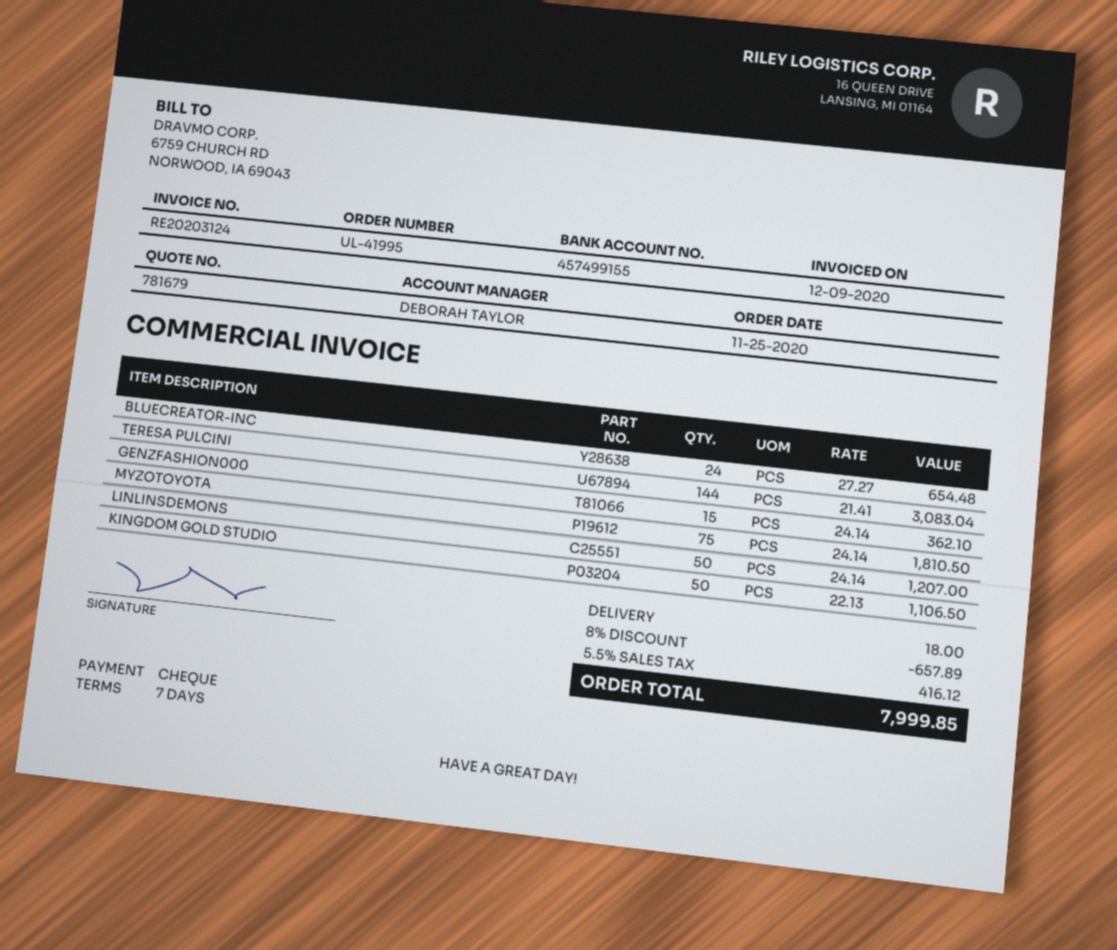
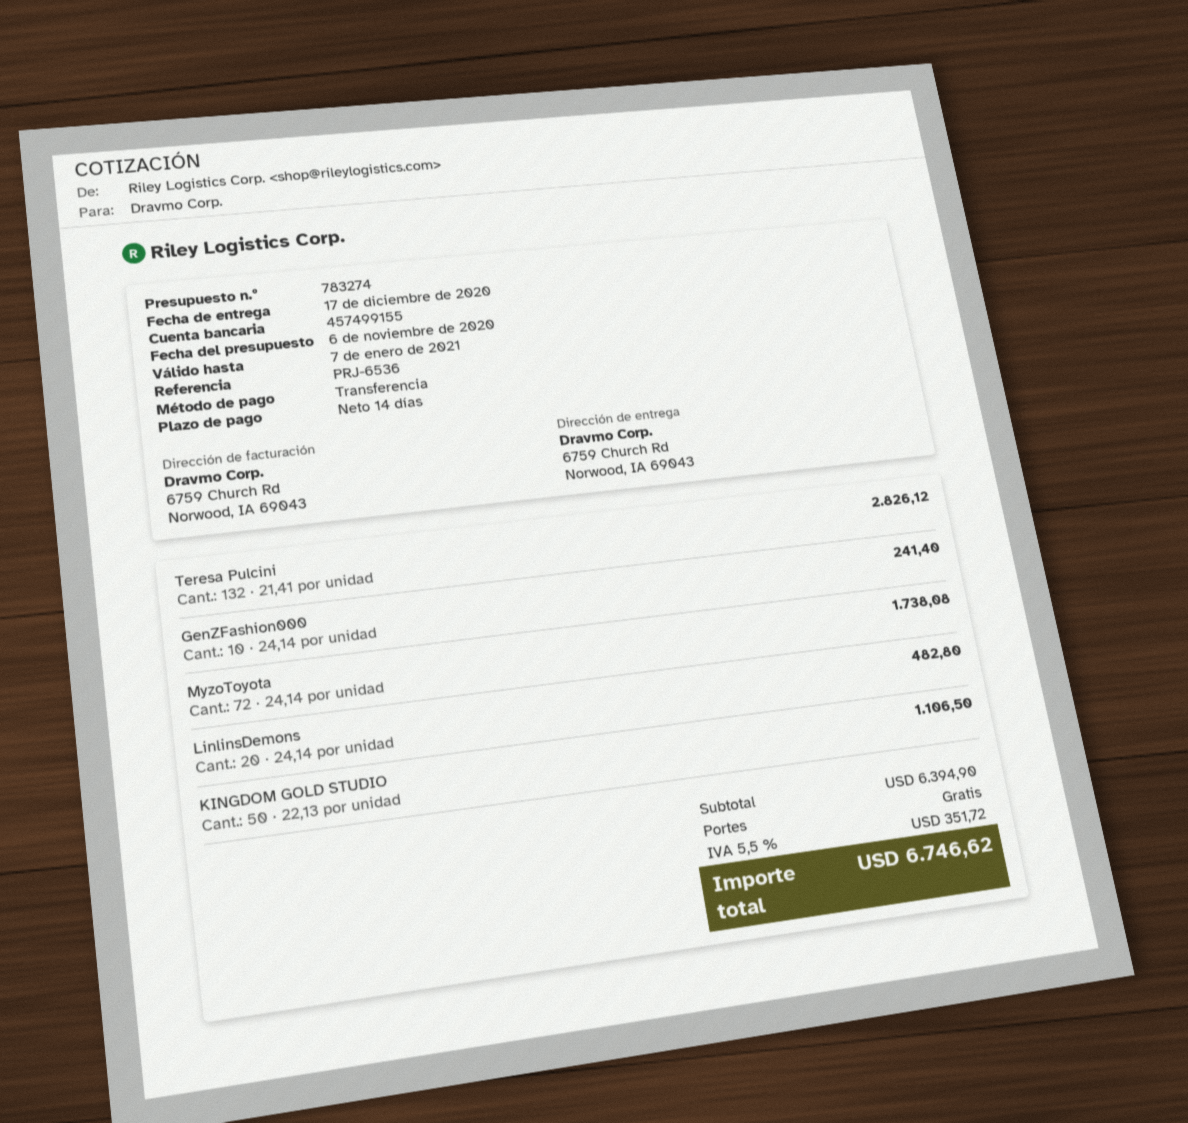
quote number: 781679 -> 783274
payment terms: 7 days -> 14 days
payment method: cheque -> bank transfer
BLUECREATOR-INC: 24 x 27.27 = 654.48 -> none
TERESA PULCINI: 144 x 21.41 = 3083.04 -> 132 x 21.41 = 2826.12
GENZFASHION000: 15 x 24.14 = 362.10 -> 10 x 24.14 = 241.40
MYZOTOYOTA: 75 x 24.14 = 1810.50 -> 72 x 24.14 = 1738.08
LINLINSDEMONS: 50 x 24.14 = 1207.00 -> 20 x 24.14 = 482.80
discount: 8% = 657.89 -> none
shipping: 18.00 -> 0.00
tax: 5.5% = 416.12 -> 5.5% = 351.72
total: 7999.85 -> 6746.62

